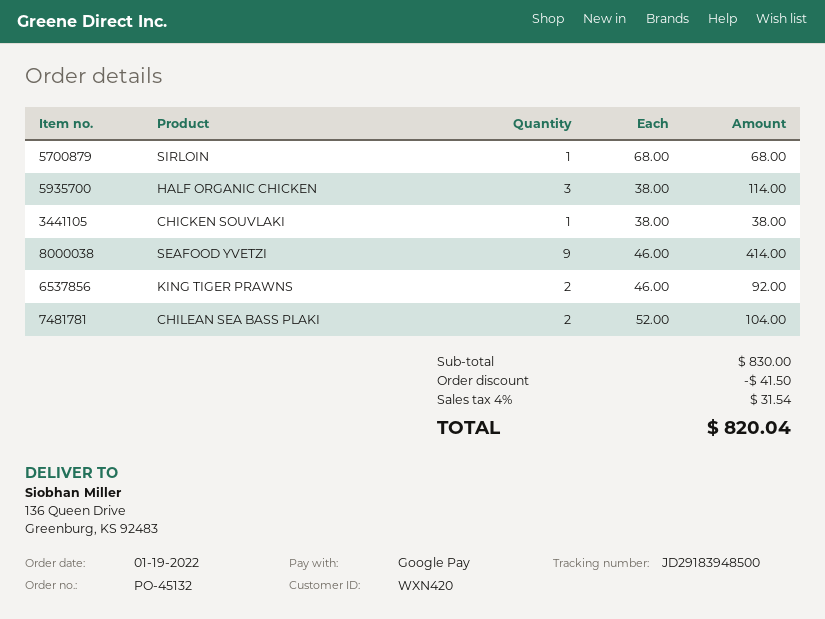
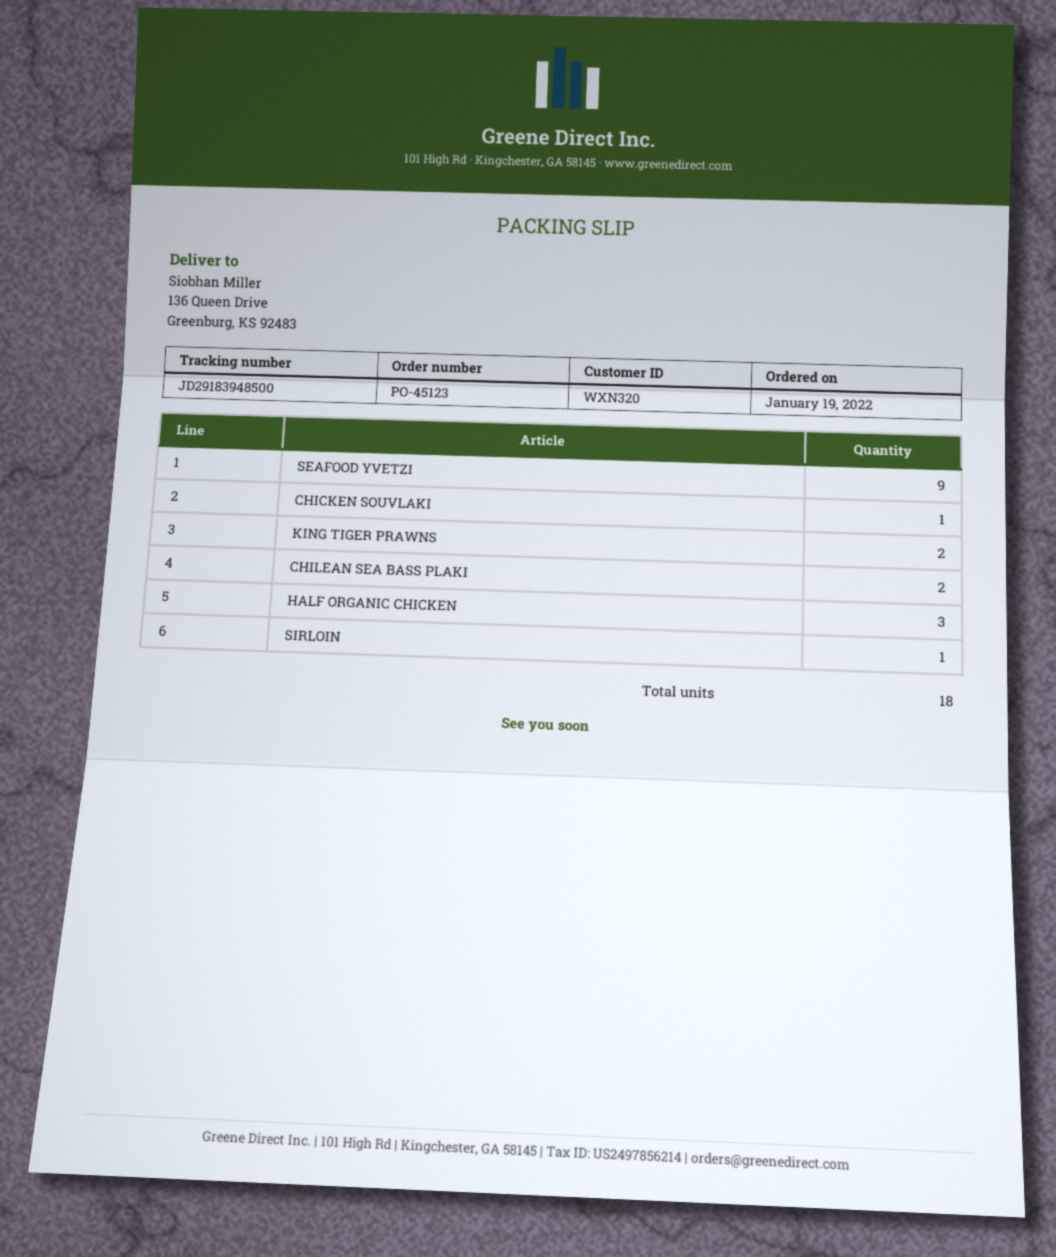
order number: PO-45132 -> PO-45123
customer number: WXN420 -> WXN320

